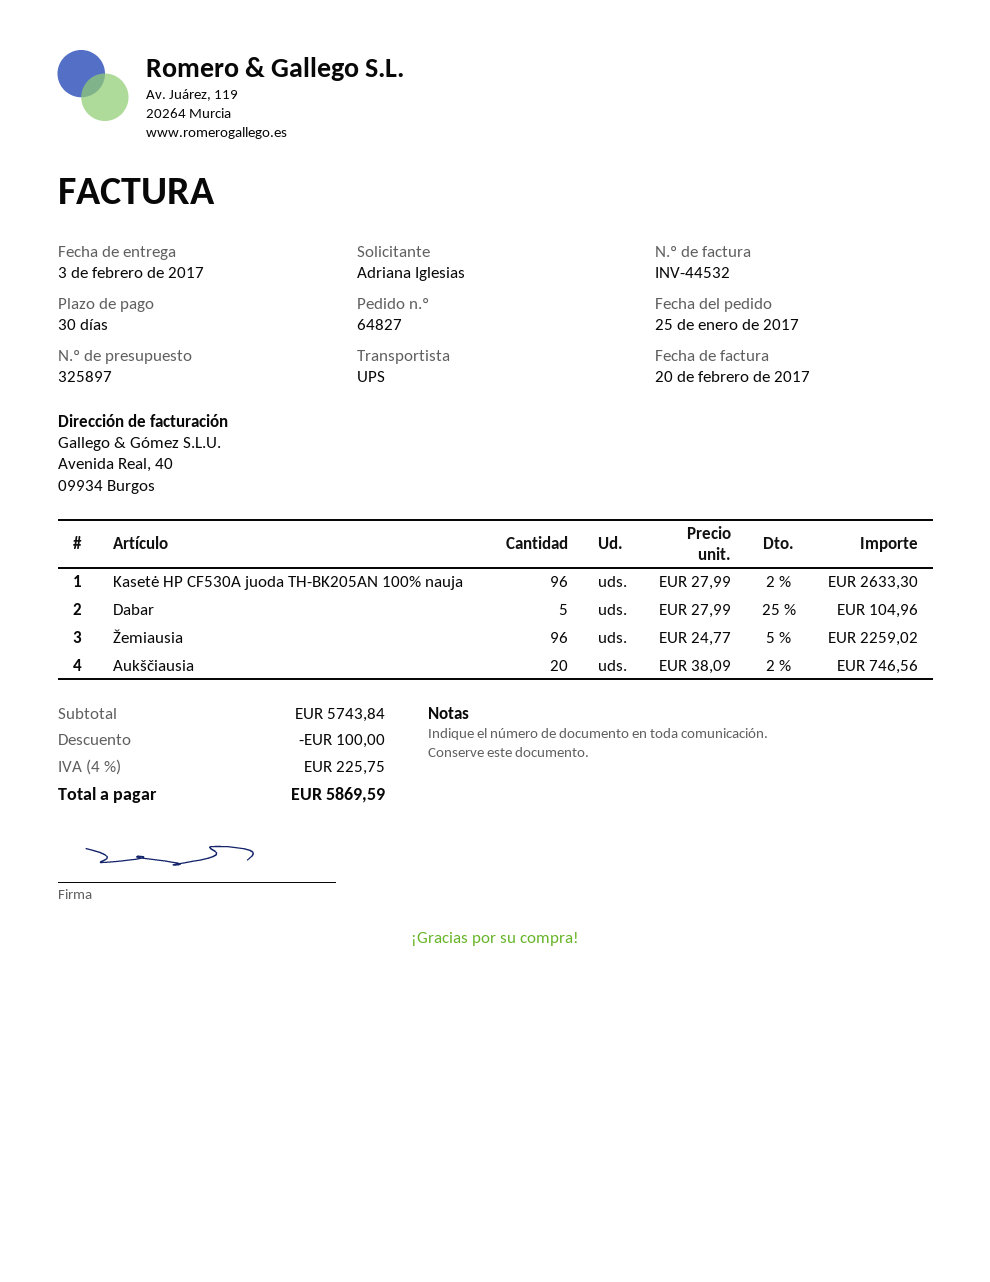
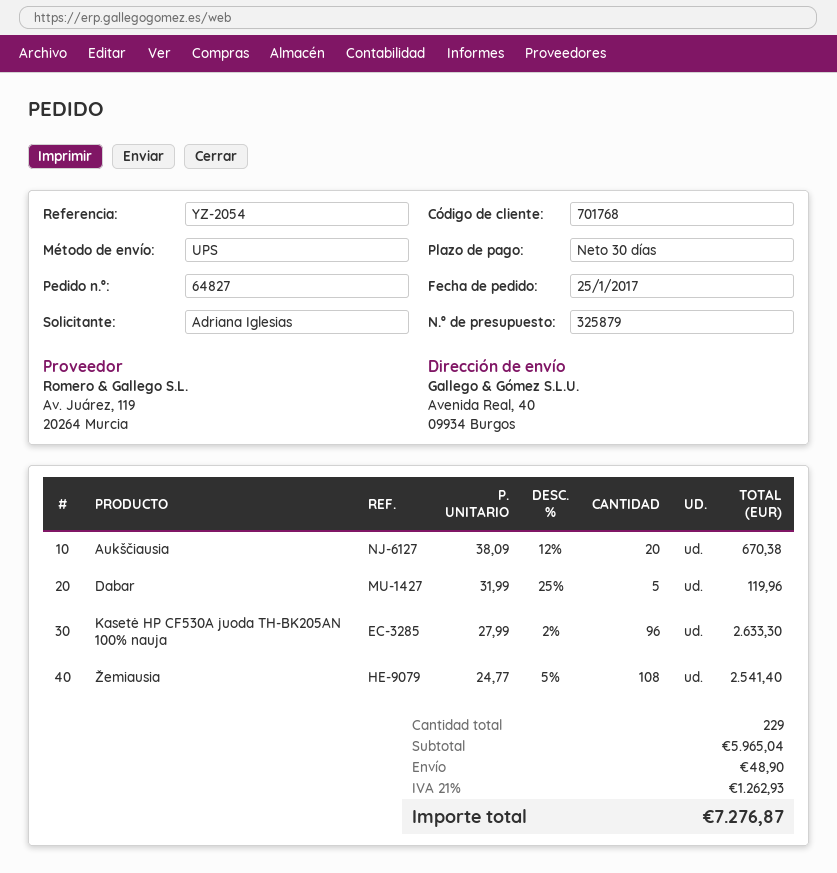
quote number: 325897 -> 325879
Dabar: 5 x 27.99 - 25% = 104.96 -> 5 x 31.99 - 25% = 119.96
Žemiausia: 96 x 24.77 - 5% = 2259.02 -> 108 x 24.77 - 5% = 2541.40
Aukščiausia: 20 x 38.09 - 2% = 746.56 -> 20 x 38.09 - 12% = 670.38
subtotal: 5743.84 -> 5965.04
discount: 100.00 -> none
shipping: none -> 48.90
tax: 4% = 225.75 -> 21% = 1262.93
total: 5869.59 -> 7276.87

